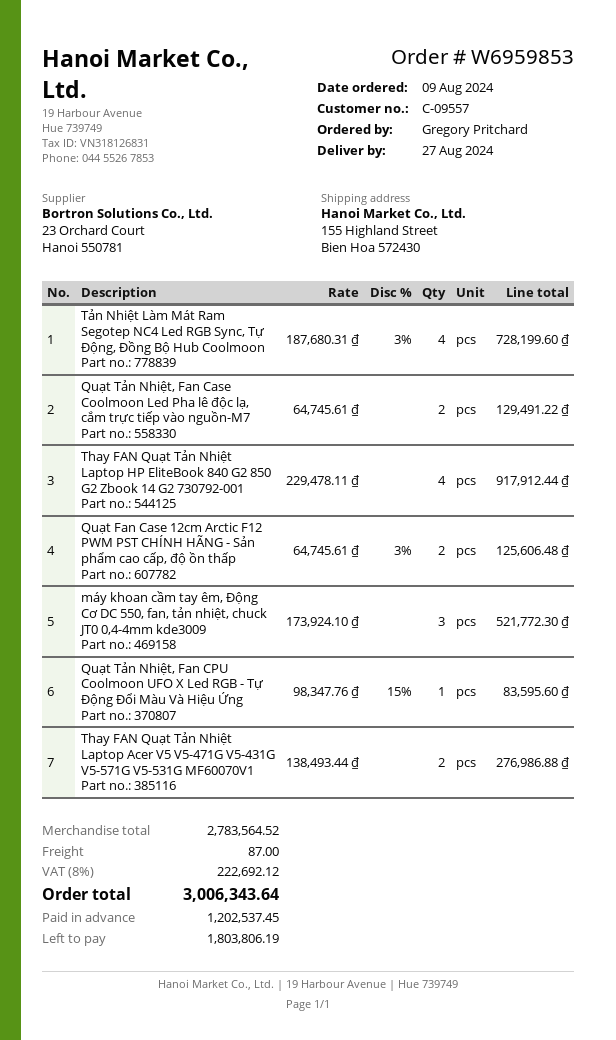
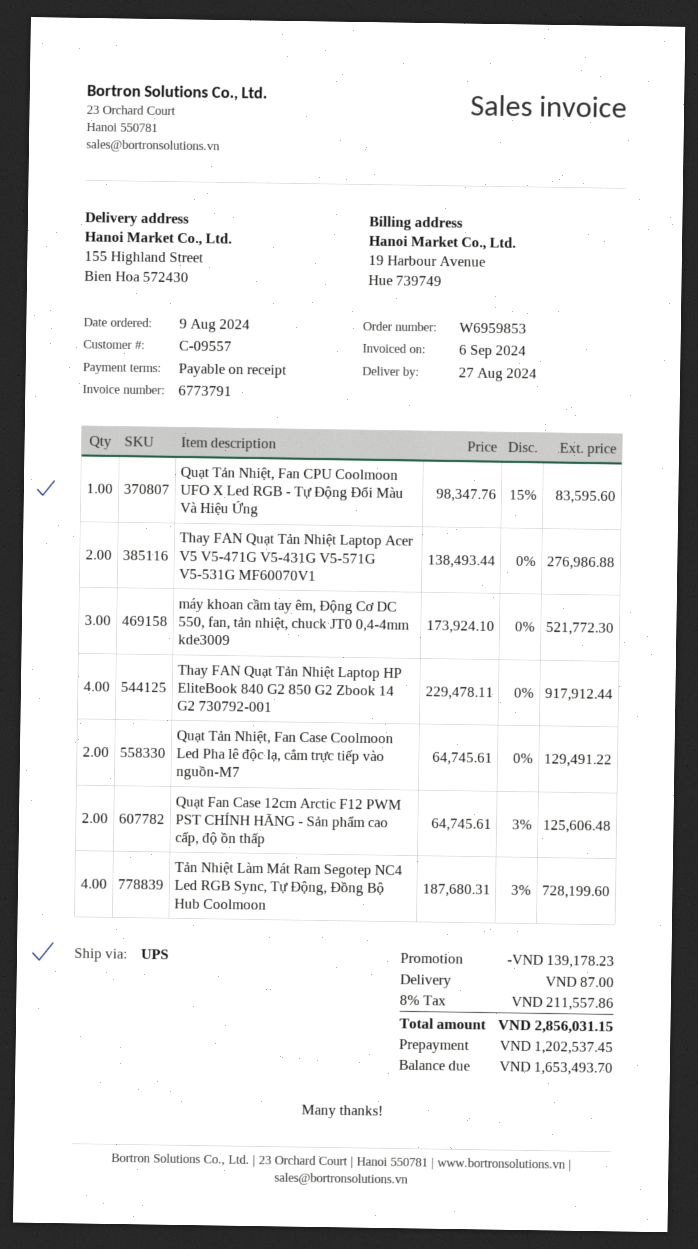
discount: none -> 139178.23
tax: 8% = 222692.12 -> 8% = 211557.86
total: 3006343.64 -> 2856031.15
balance: 1803806.19 -> 1653493.70

